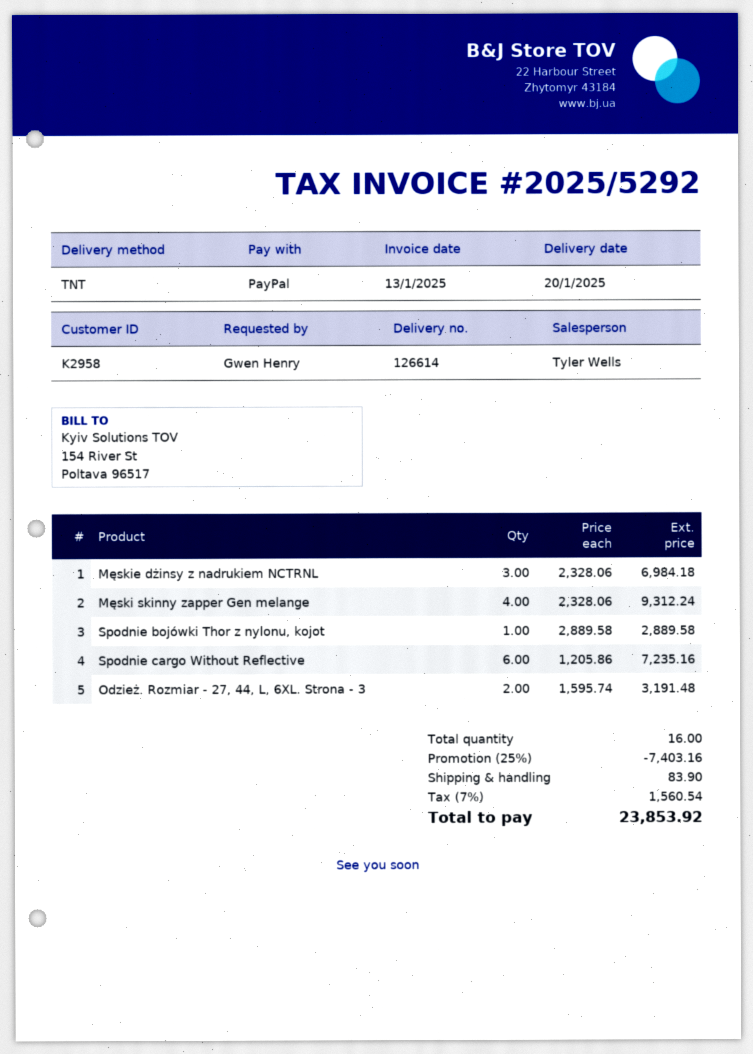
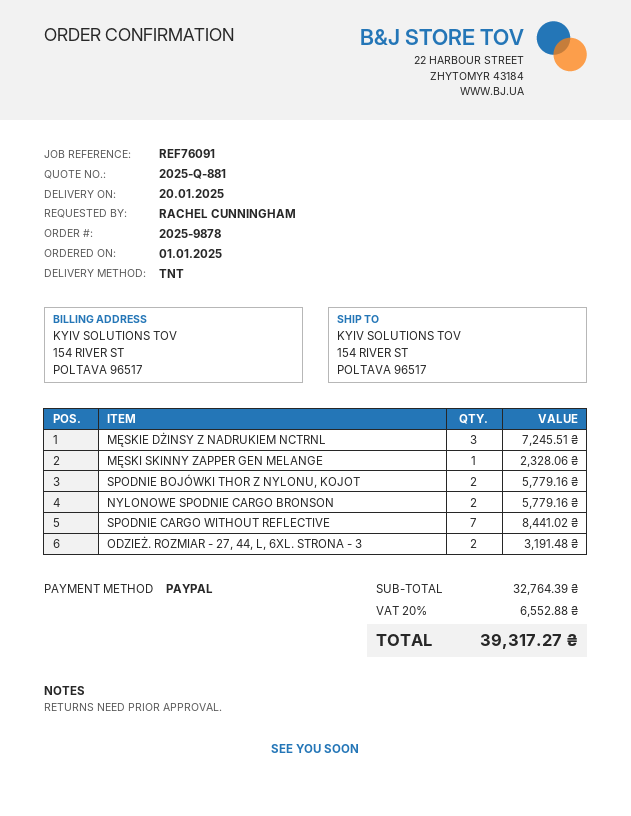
ordered by: Gwen Henry -> RACHEL CUNNINGHAM
Męskie dżinsy z nadrukiem NCTRNL: 3 for 6984.18 -> 3 for 7245.51
Męski skinny zapper Gen melange: 4 for 9312.24 -> 1 for 2328.06
Spodnie bojówki Thor z nylonu, kojot: 1 for 2889.58 -> 2 for 5779.16
Spodnie cargo Without Reflective: 6 for 7235.16 -> 7 for 8441.02
NYLONOWE SPODNIE CARGO BRONSON: none -> 2 for 5779.16
discount: 25% = 7403.16 -> none
shipping: 83.90 -> none
tax: 7% = 1560.54 -> 20% = 6552.88
total: 23853.92 -> 39317.27

